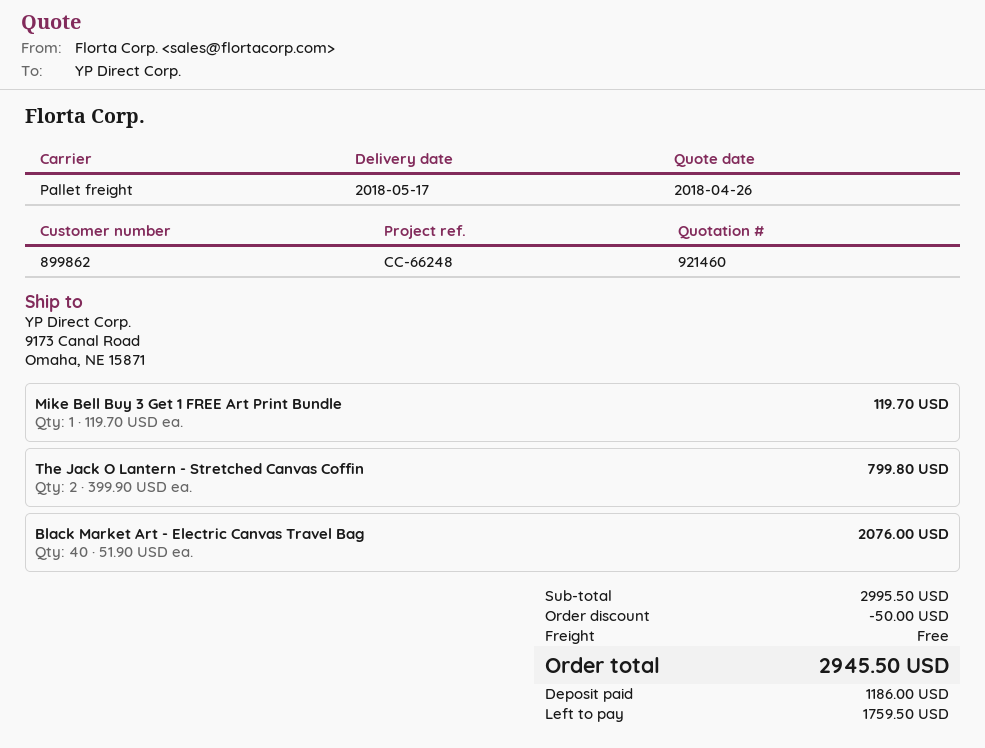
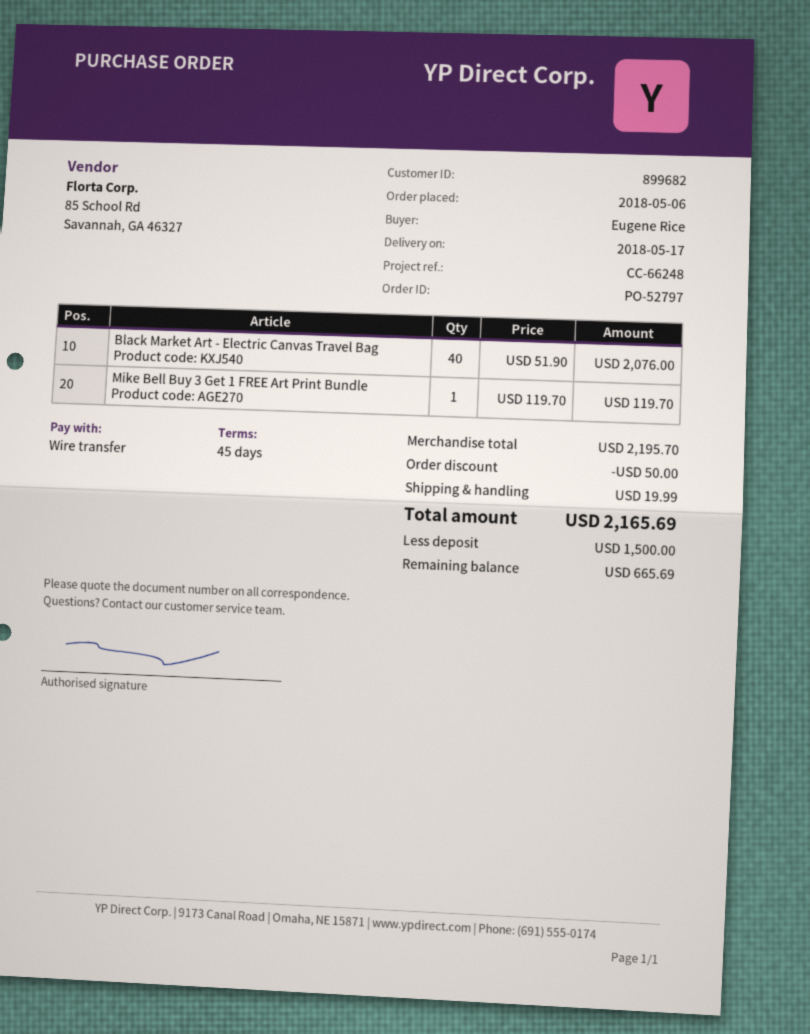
customer number: 899862 -> 899682
The Jack O Lantern - Stretched Canvas Coffin: 2 x 399.90 = 799.80 -> none
subtotal: 2995.50 -> 2195.70
shipping: 0.00 -> 19.99
total: 2945.50 -> 2165.69
deposit: 1186.00 -> 1500.00
balance: 1759.50 -> 665.69

